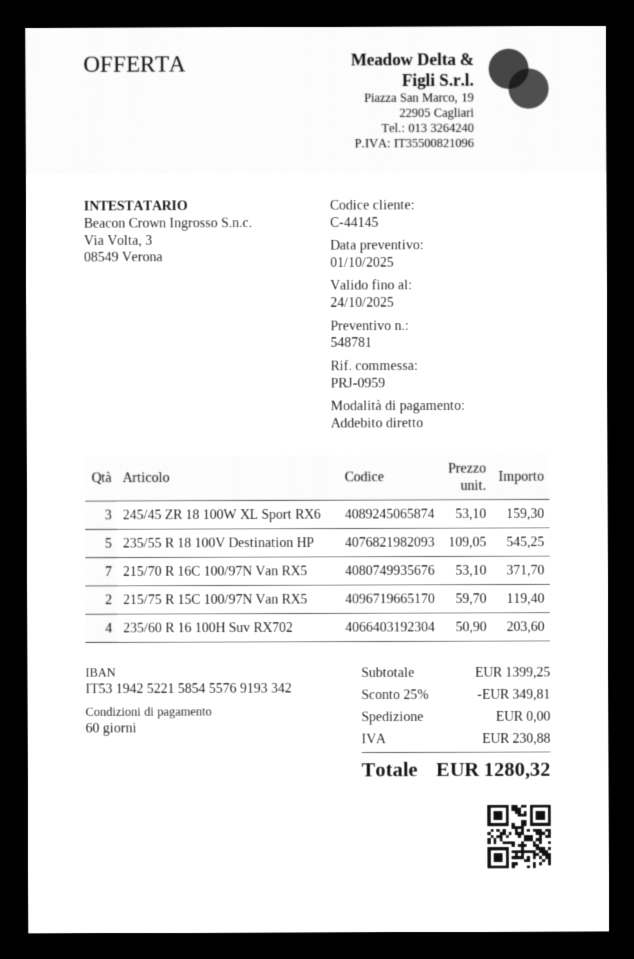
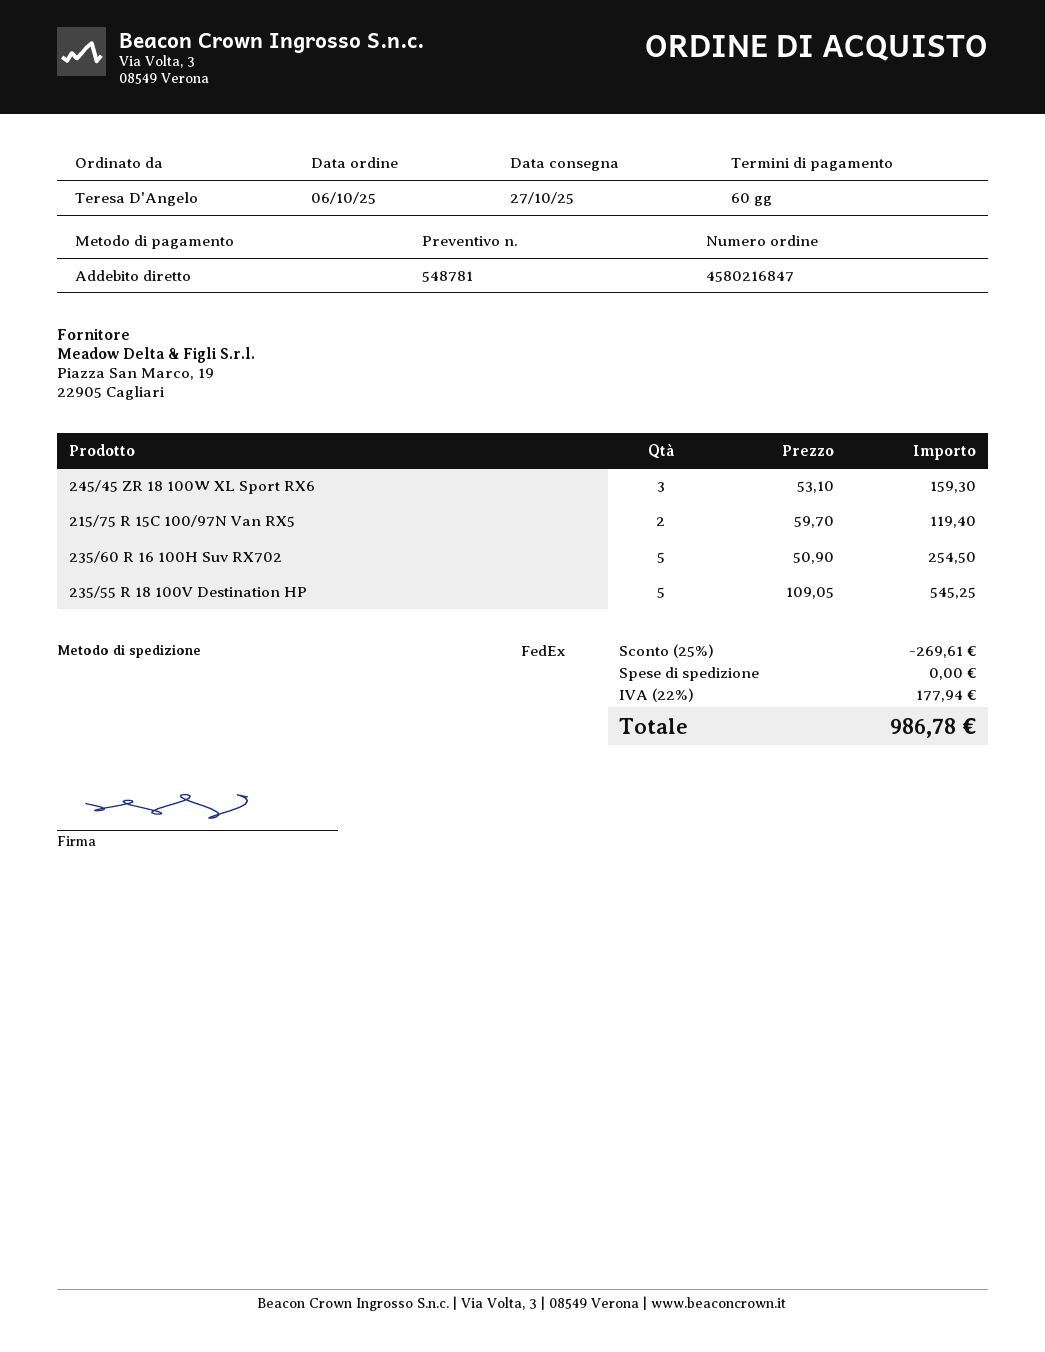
215/70 R 16C 100/97N Van RX5: 7 x 53.10 = 371.70 -> none
235/60 R 16 100H Suv RX702: 4 x 50.90 = 203.60 -> 5 x 50.90 = 254.50
discount: 25% = 349.81 -> 25% = 269.61
tax: 230.88 -> 177.94
total: 1280.32 -> 986.78

